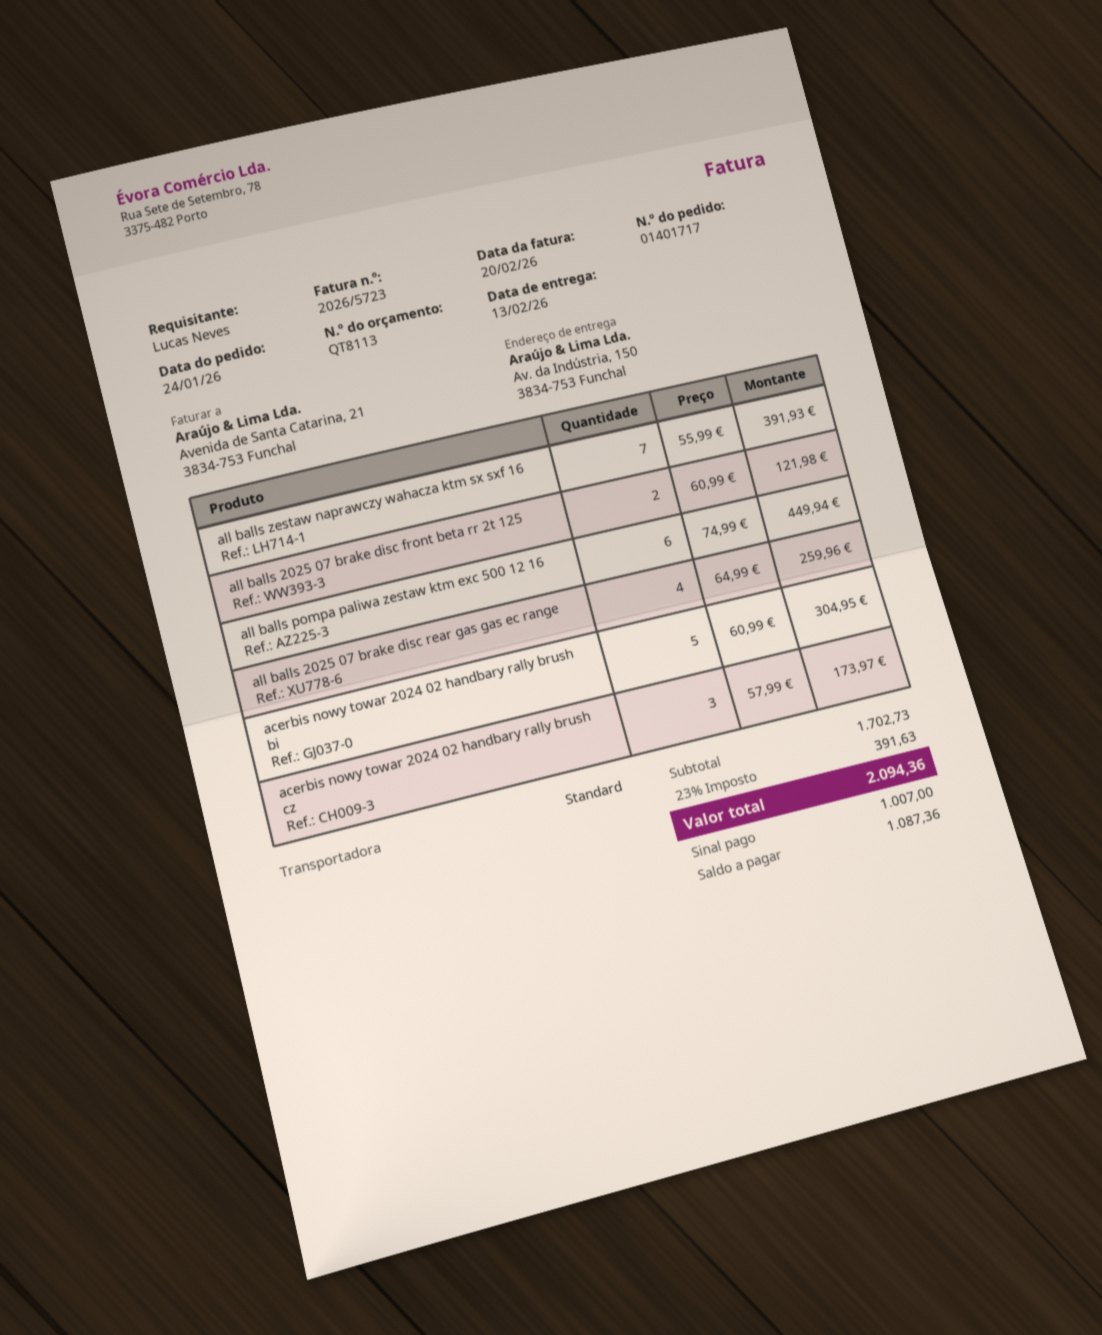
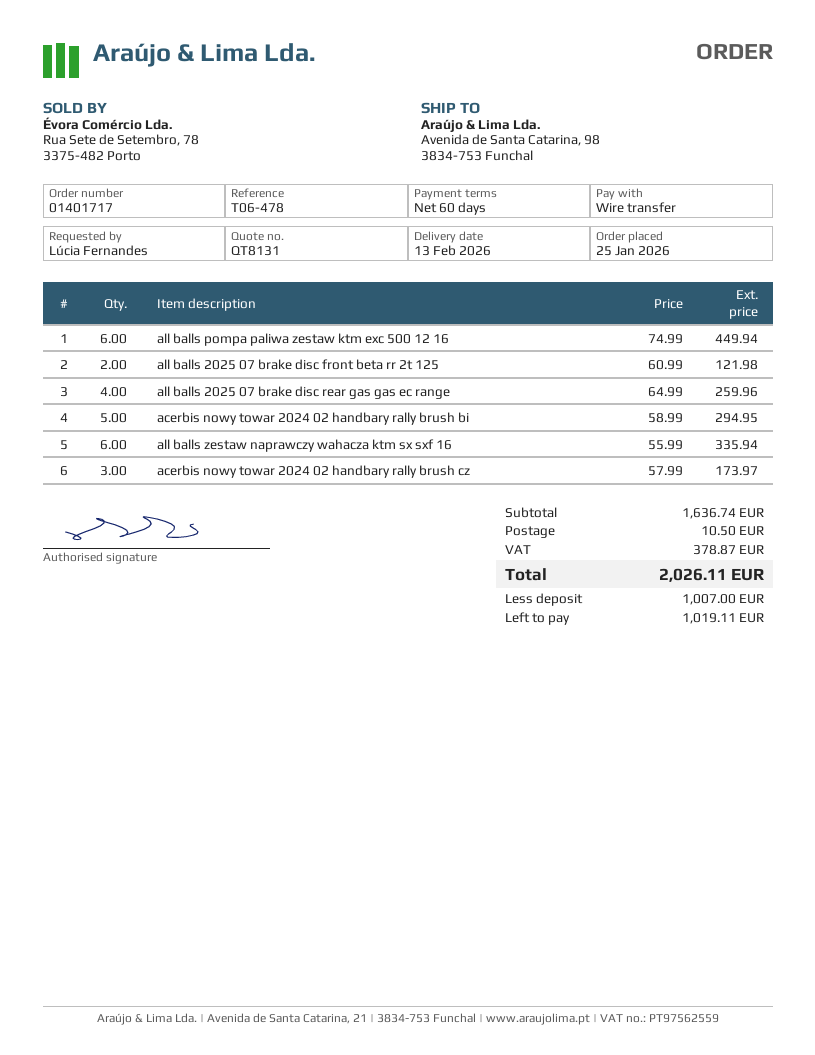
quote number: QT8113 -> QT8131
order date: 2026-01-24 -> 2026-01-25
ordered by: Lucas Neves -> Lúcia Fernandes
ship to: Av. da Indústria, 150, 3834-753 Funchal -> Avenida de Santa Catarina, 98, 3834-753 Funchal
all balls zestaw naprawczy wahacza ktm sx sxf 16: 7 x 55.99 = 391.93 -> 6 x 55.99 = 335.94
acerbis nowy towar 2024 02 handbary rally brush bi: 5 x 60.99 = 304.95 -> 5 x 58.99 = 294.95
subtotal: 1702.73 -> 1636.74
shipping: none -> 10.50
tax: 391.63 -> 378.87
total: 2094.36 -> 2026.11
balance: 1087.36 -> 1019.11

